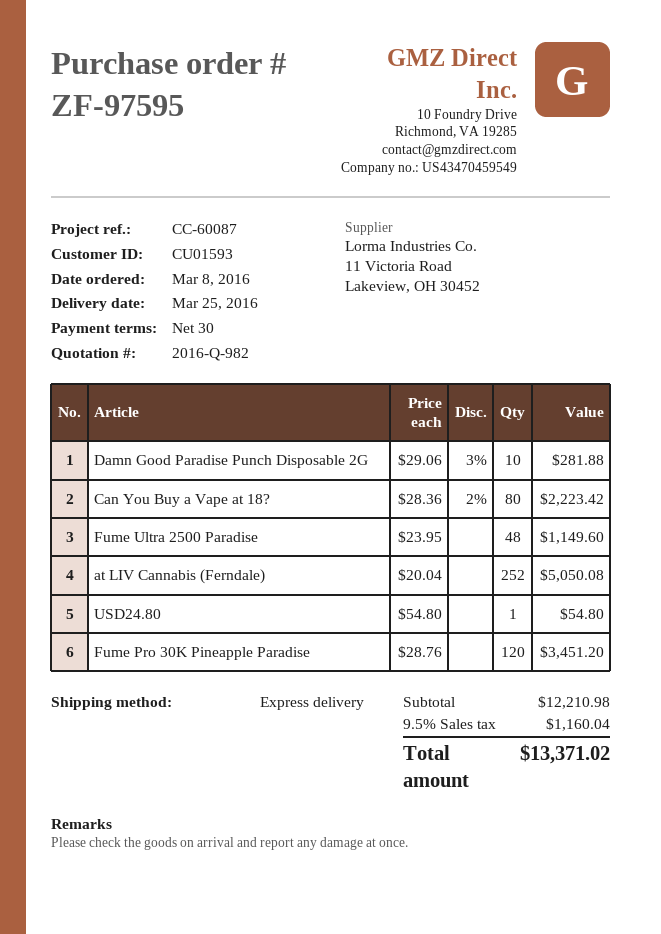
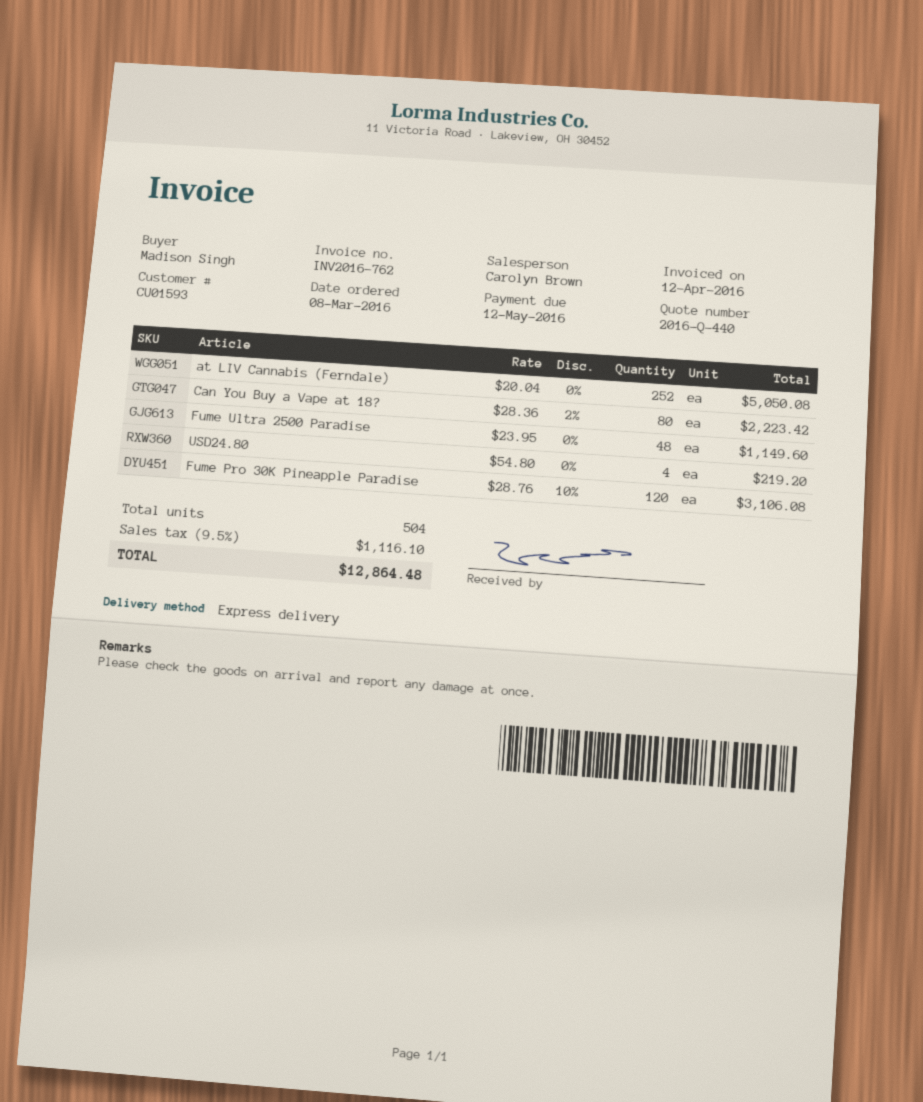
quote number: 2016-Q-982 -> 2016-Q-440
Damn Good Paradise Punch Disposable 2G: 10 x 29.06 - 3% = 281.88 -> none
USD24.80: 1 x 54.80 = 54.80 -> 4 x 54.80 = 219.20
Fume Pro 30K Pineapple Paradise: 120 x 28.76 = 3451.20 -> 120 x 28.76 - 10% = 3106.08
tax: 9.5% = 1160.04 -> 9.5% = 1116.10
total: 13371.02 -> 12864.48

